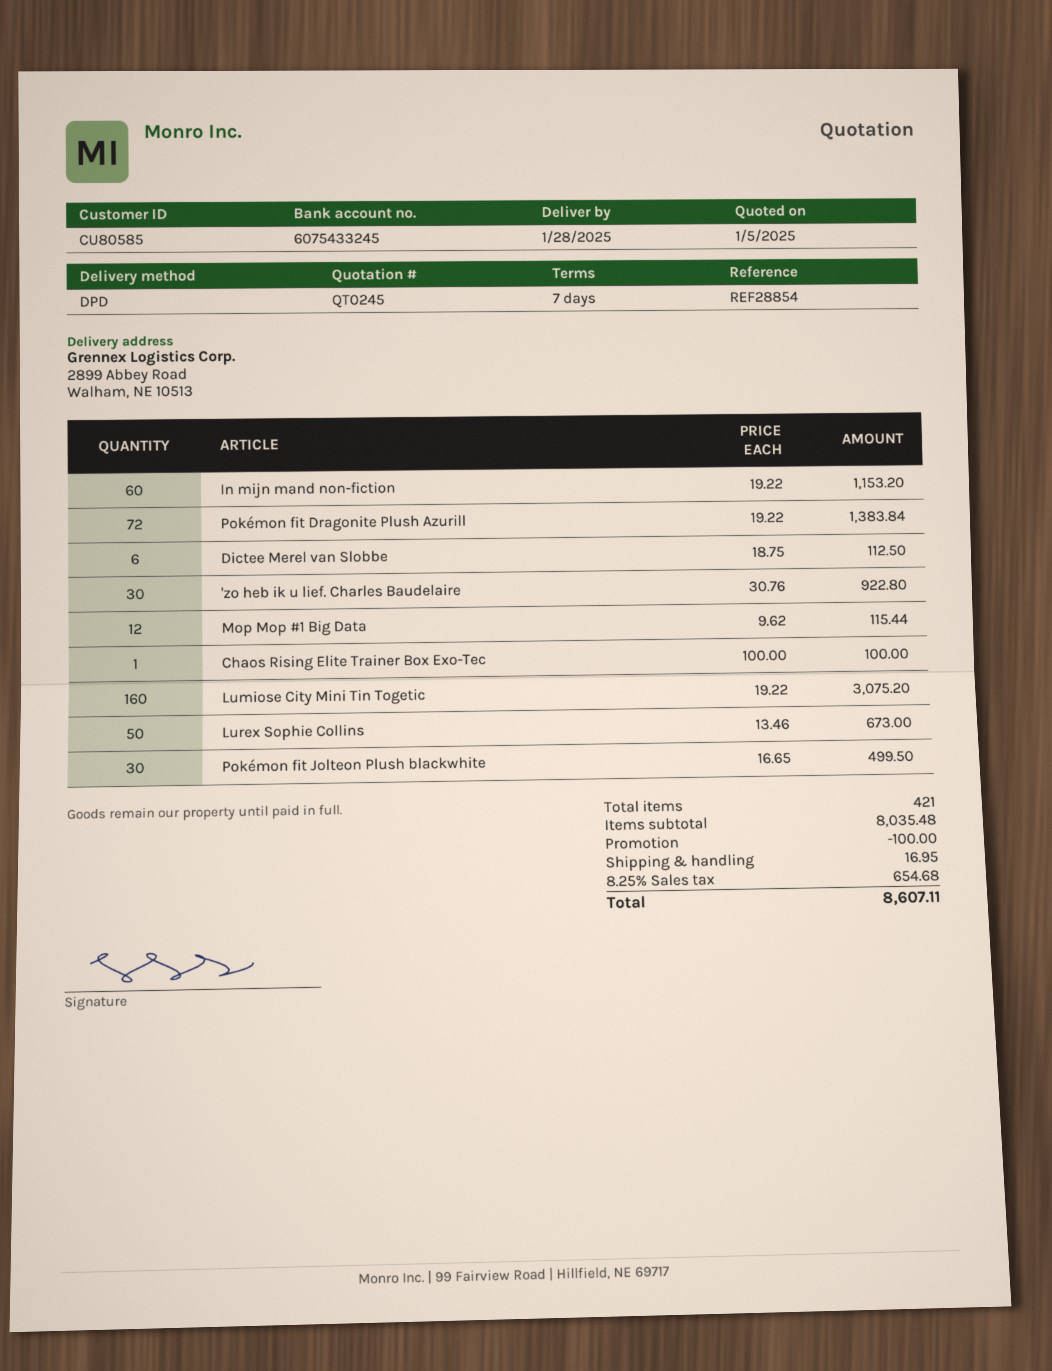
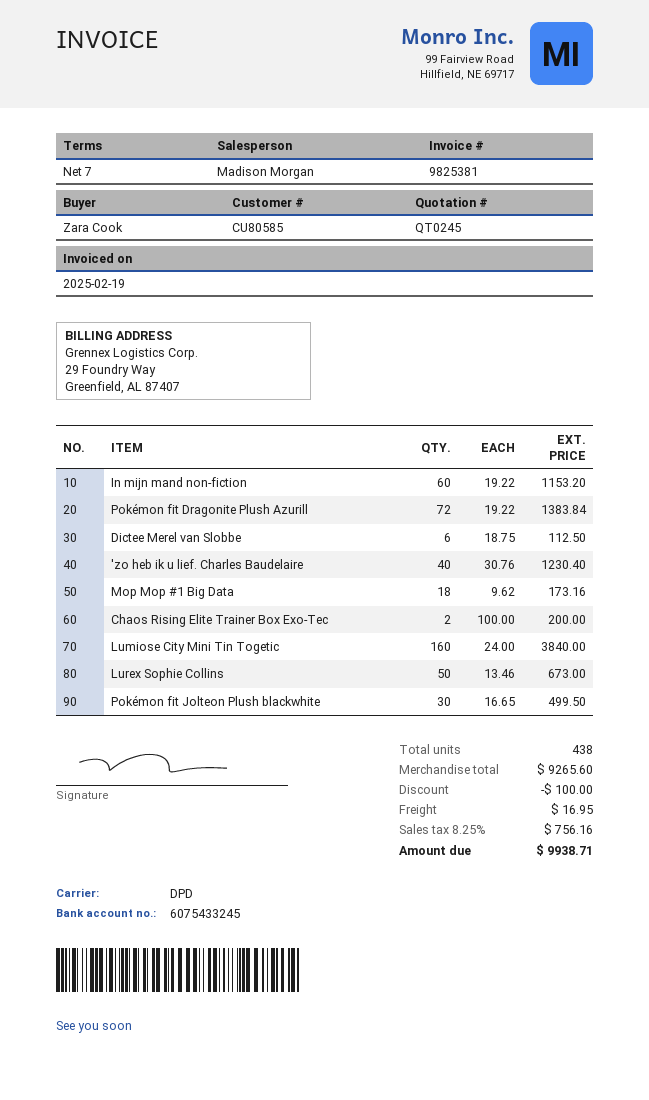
'zo heb ik u lief. Charles Baudelaire: 30 x 30.76 = 922.80 -> 40 x 30.76 = 1230.40
Mop Mop #1 Big Data: 12 x 9.62 = 115.44 -> 18 x 9.62 = 173.16
Chaos Rising Elite Trainer Box Exo-Tec: 1 x 100.00 = 100.00 -> 2 x 100.00 = 200.00
Lumiose City Mini Tin Togetic: 160 x 19.22 = 3075.20 -> 160 x 24.00 = 3840.00
total quantity: 421 -> 438
subtotal: 8035.48 -> 9265.60
tax: 8.25% = 654.68 -> 8.25% = 756.16
total: 8607.11 -> 9938.71

